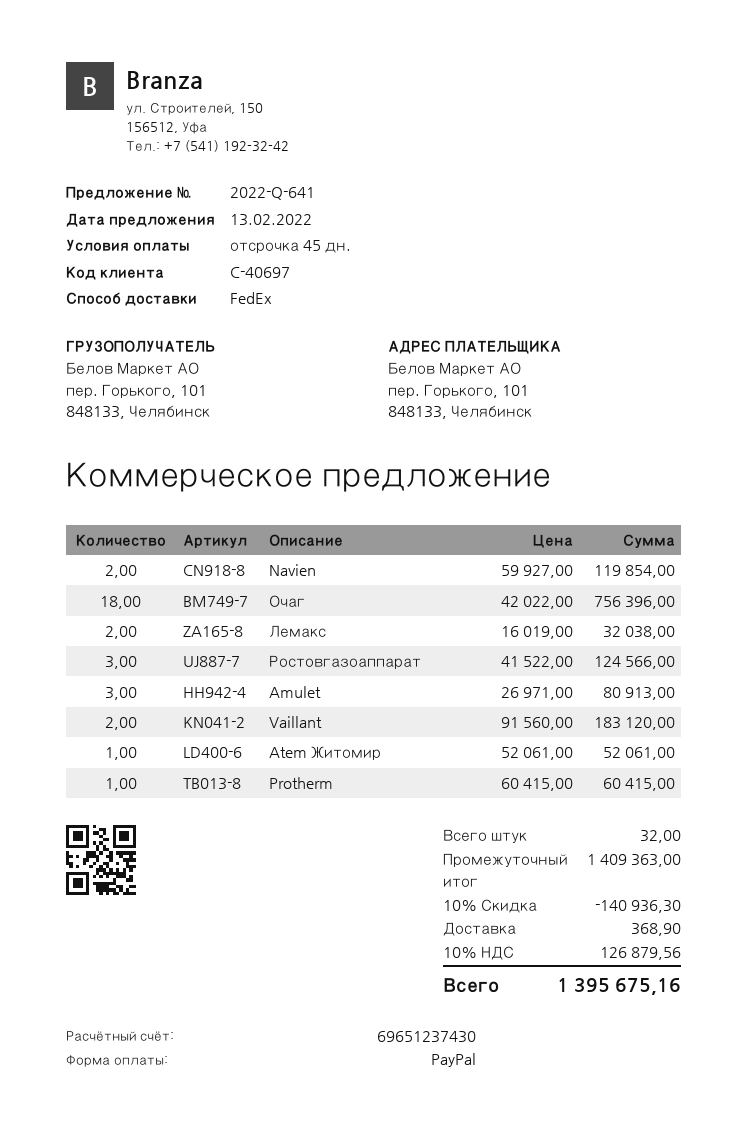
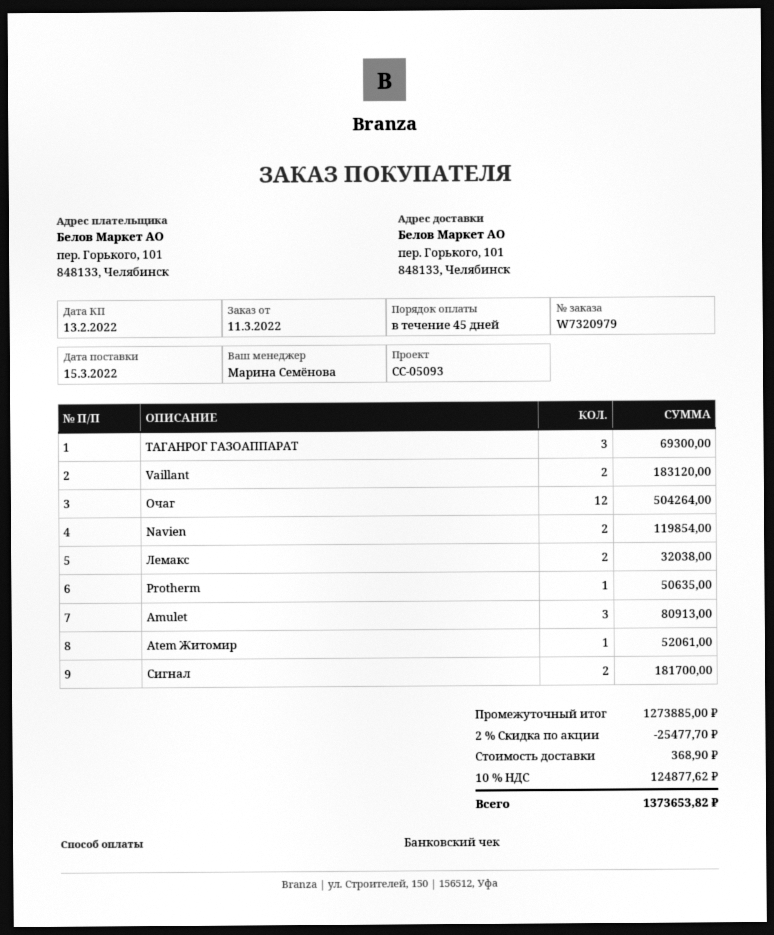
payment method: PayPal -> cheque
Очаг: 18 for 756396.00 -> 12 for 504264.00
Ростовгазоаппарат: 3 for 124566.00 -> none
Protherm: 1 for 60415.00 -> 1 for 50635.00
ТАГАНРОГ ГАЗОАППАРАТ: none -> 3 for 69300.00
Сигнал: none -> 2 for 181700.00
subtotal: 1409363.00 -> 1273885.00
discount: 10% = 140936.30 -> 2% = 25477.70
tax: 10% = 126879.56 -> 10% = 124877.62
total: 1395675.16 -> 1373653.82

